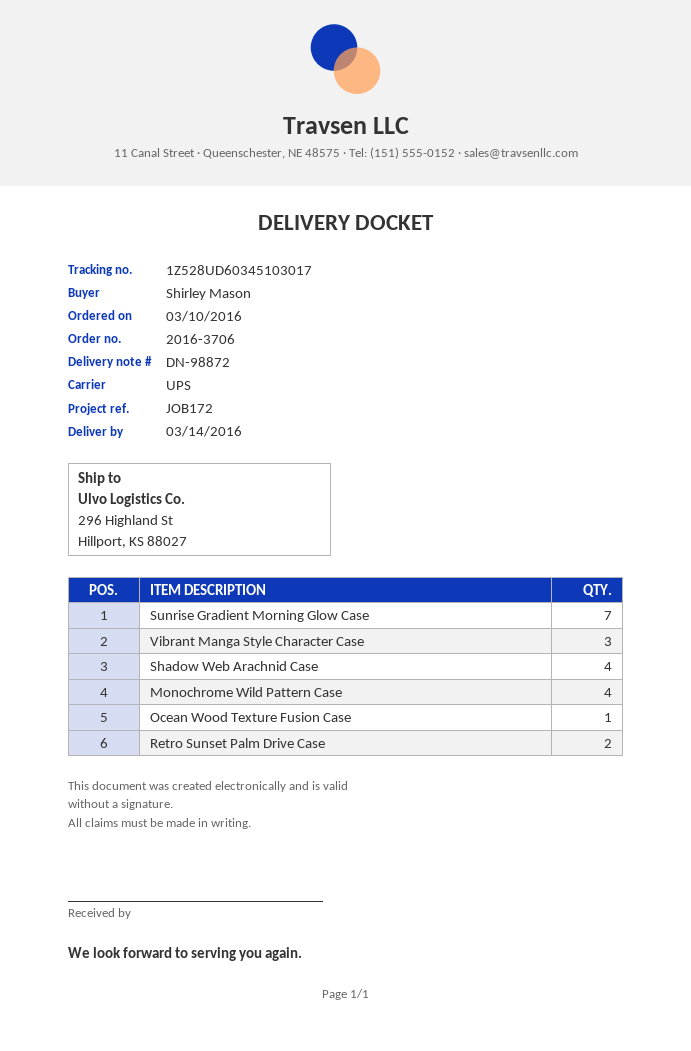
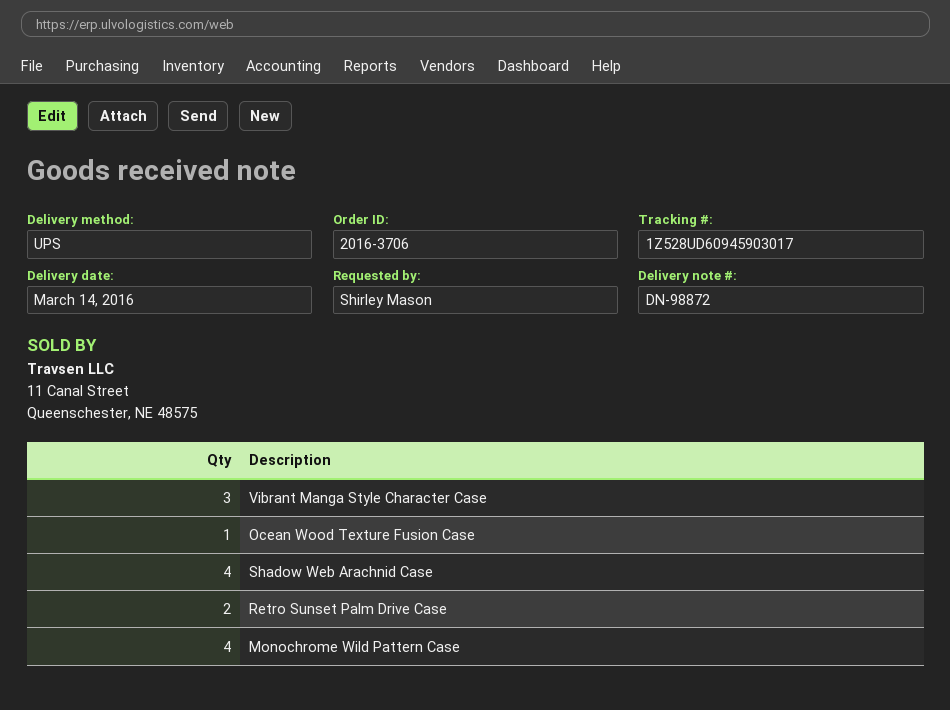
tracking number: 1Z528UD60345103017 -> 1Z528UD60945903017
Sunrise Gradient Morning Glow Case: 7 -> none

